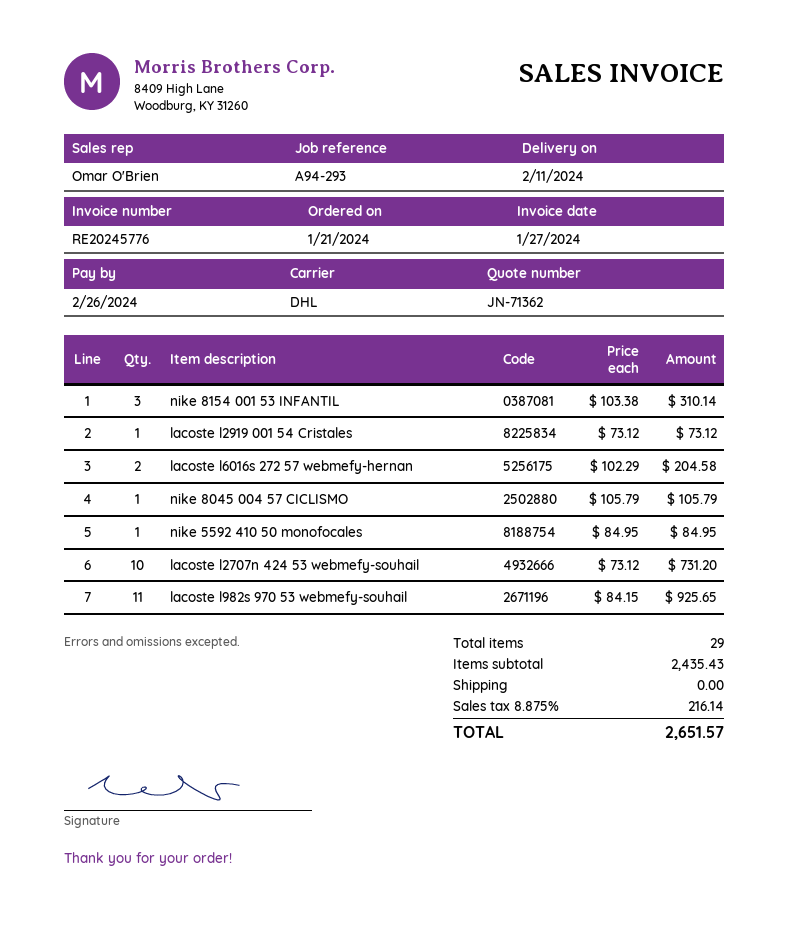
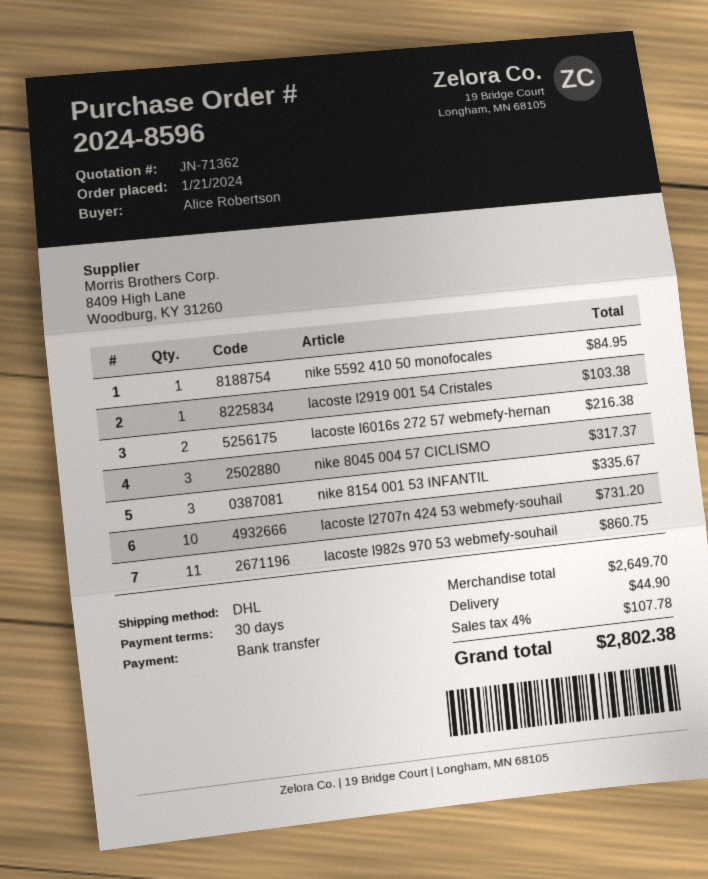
nike 8154 001 53 INFANTIL: 3 for 310.14 -> 3 for 335.67
lacoste l2919 001 54 Cristales: 1 for 73.12 -> 1 for 103.38
lacoste l6016s 272 57 webmefy-hernan: 2 for 204.58 -> 2 for 216.38
nike 8045 004 57 CICLISMO: 1 for 105.79 -> 3 for 317.37
lacoste l982s 970 53 webmefy-souhail: 11 for 925.65 -> 11 for 860.75
subtotal: 2435.43 -> 2649.70
shipping: 0.00 -> 44.90
tax: 8.875% = 216.14 -> 4% = 107.78
total: 2651.57 -> 2802.38

